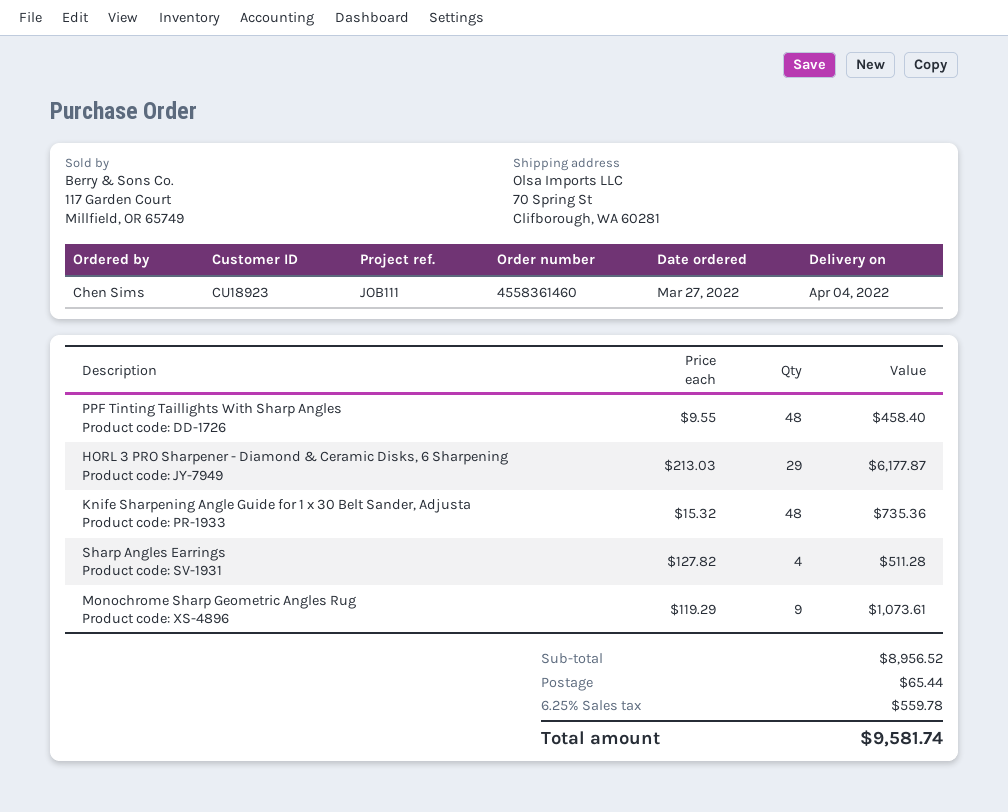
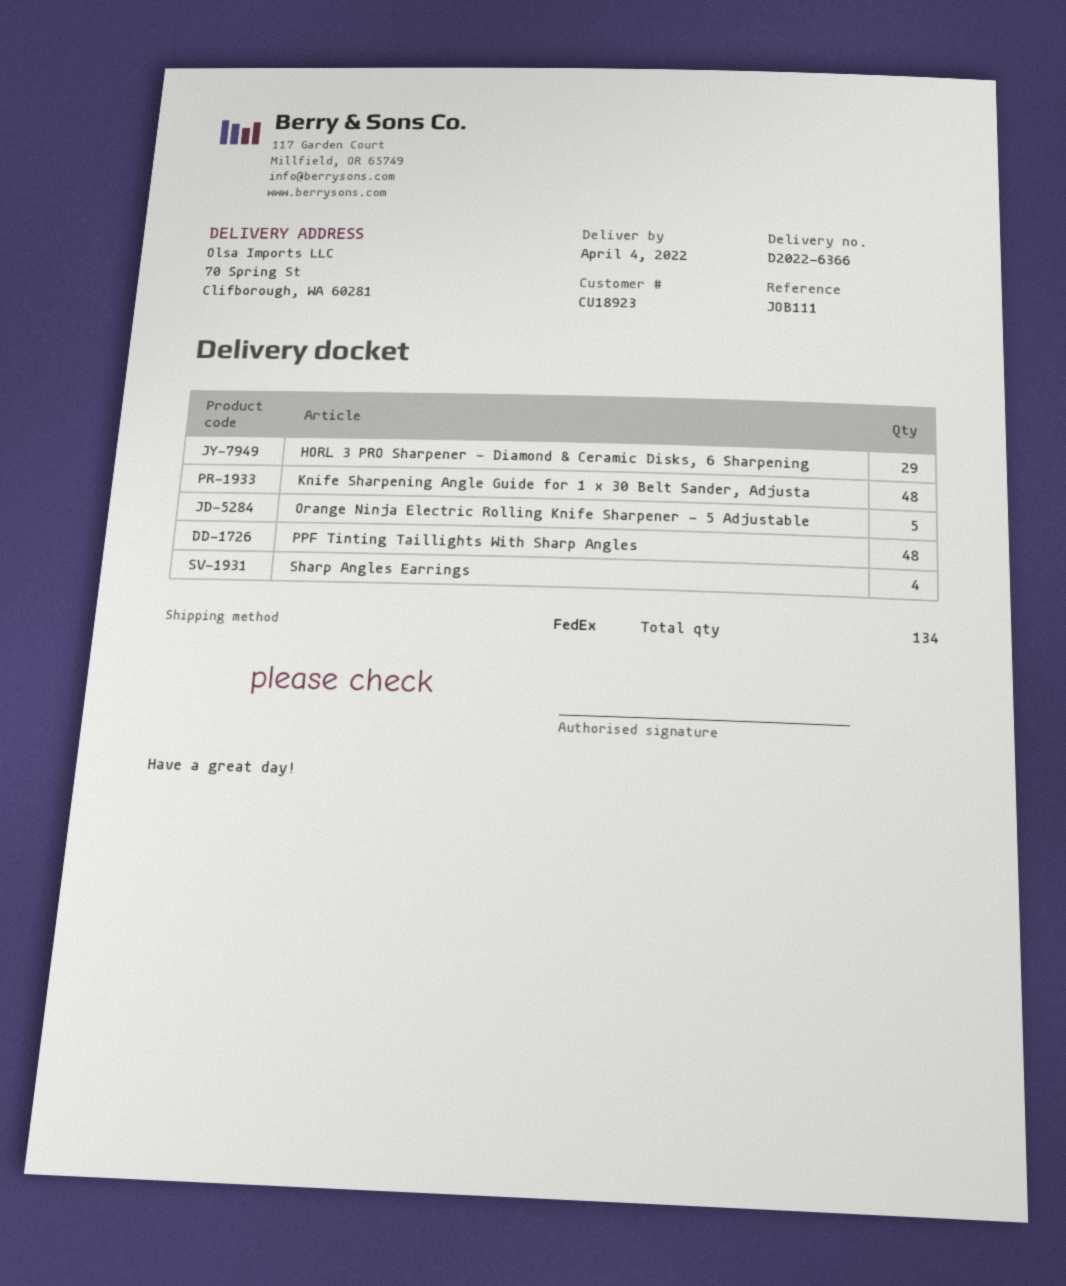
Monochrome Sharp Geometric Angles Rug: 9 -> none
Orange Ninja Electric Rolling Knife Sharpener - 5 Adjustable: none -> 5

